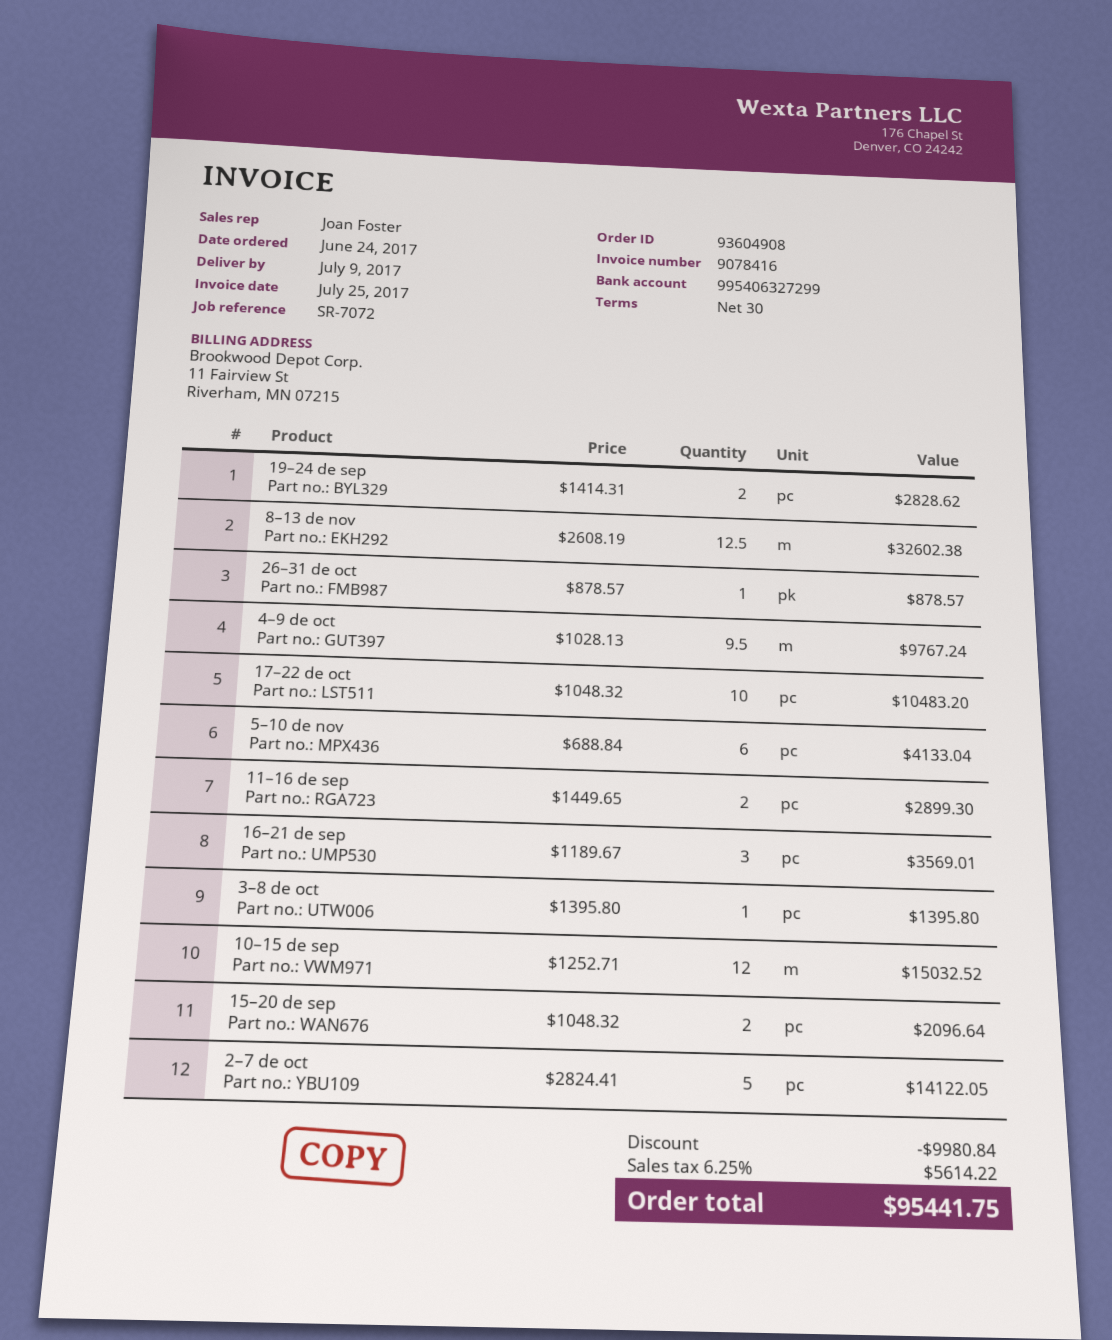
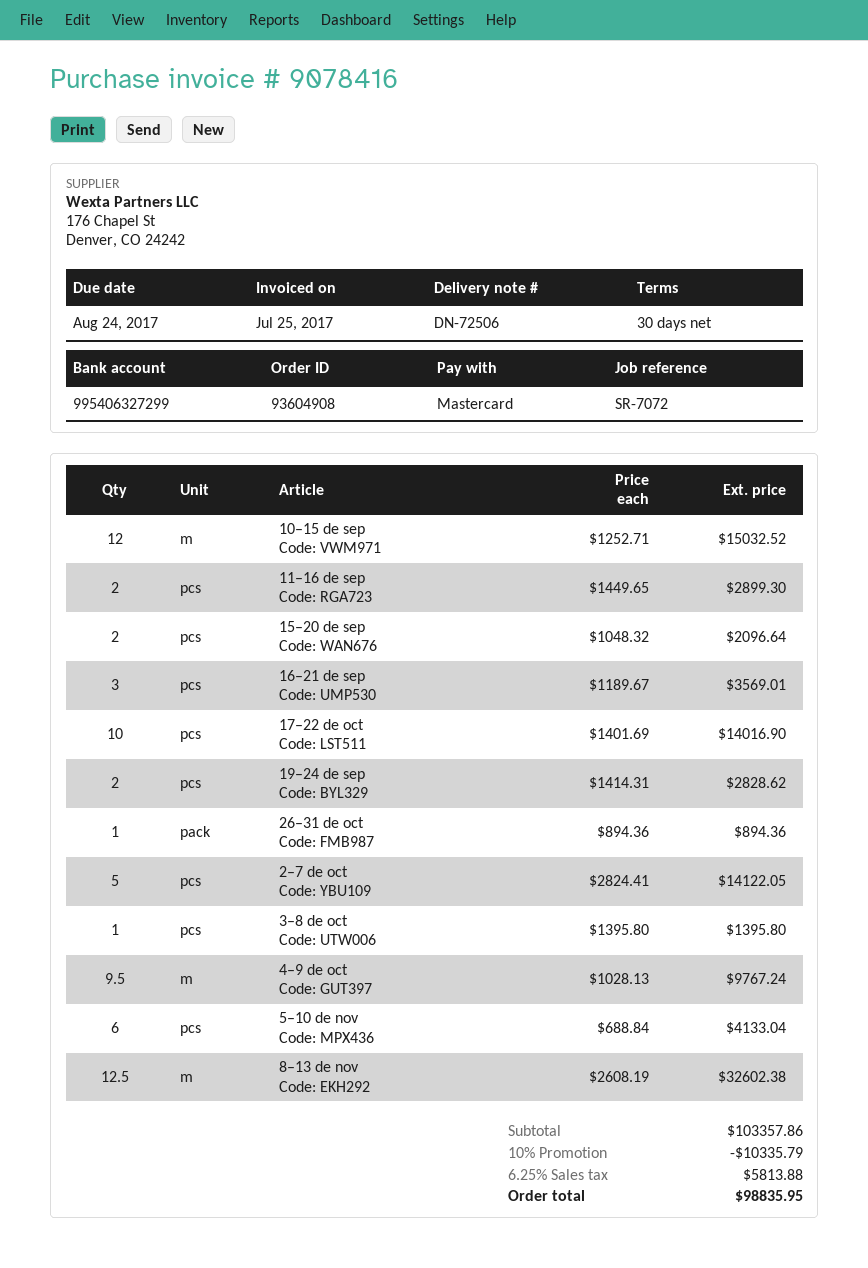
26–31 de oct: 1 x 878.57 = 878.57 -> 1 x 894.36 = 894.36
17–22 de oct: 10 x 1048.32 = 10483.20 -> 10 x 1401.69 = 14016.90
discount: 9980.84 -> 10335.79
tax: 6.25% = 5614.22 -> 6.25% = 5813.88
total: 95441.75 -> 98835.95

